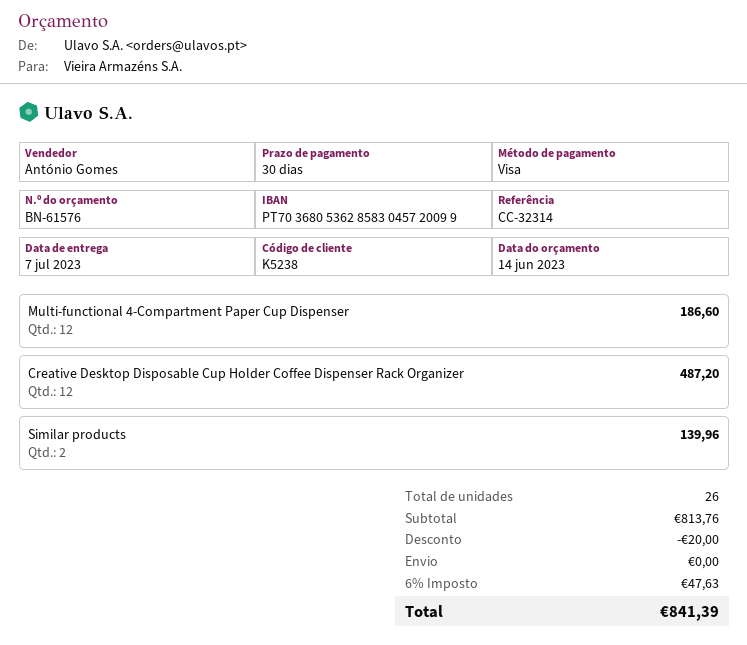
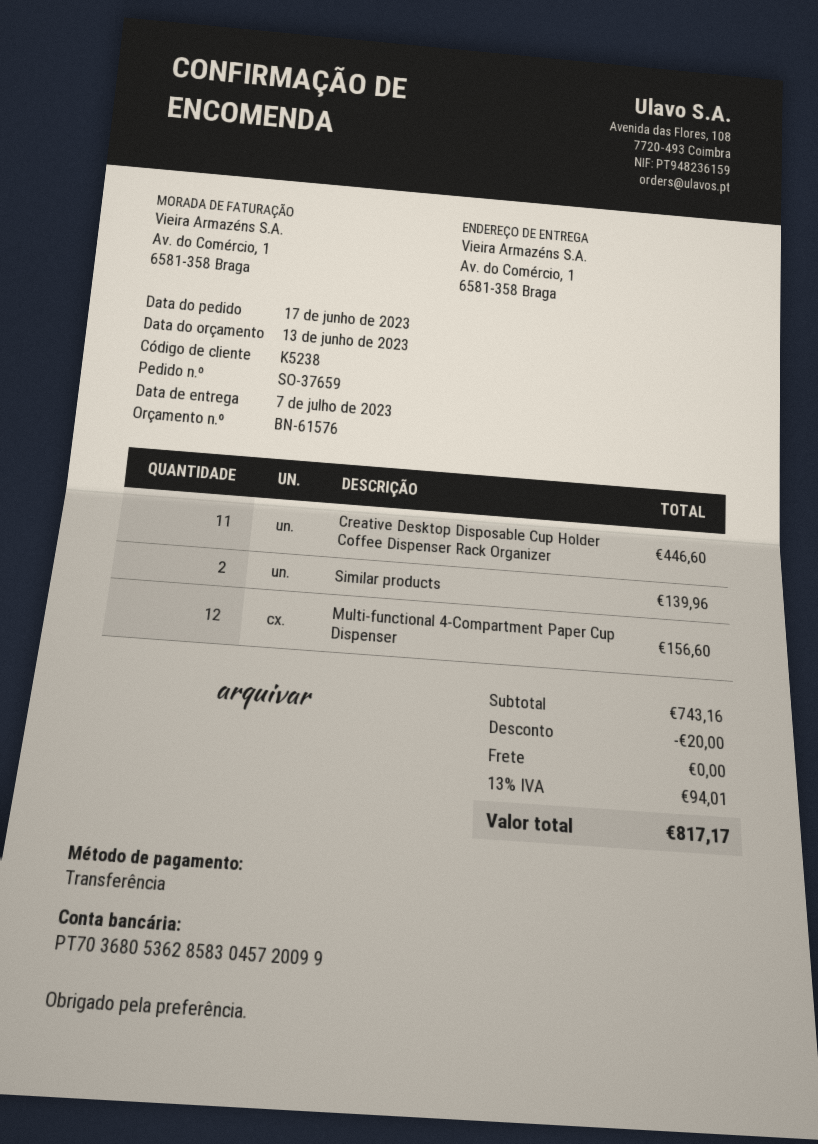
quote date: 2023-06-14 -> 2023-06-13
payment method: Visa -> bank transfer
Multi-functional 4-Compartment Paper Cup Dispenser: 12 for 186.60 -> 12 for 156.60
Creative Desktop Disposable Cup Holder Coffee Dispenser Rack Organizer: 12 for 487.20 -> 11 for 446.60
subtotal: 813.76 -> 743.16
tax: 6% = 47.63 -> 13% = 94.01
total: 841.39 -> 817.17

